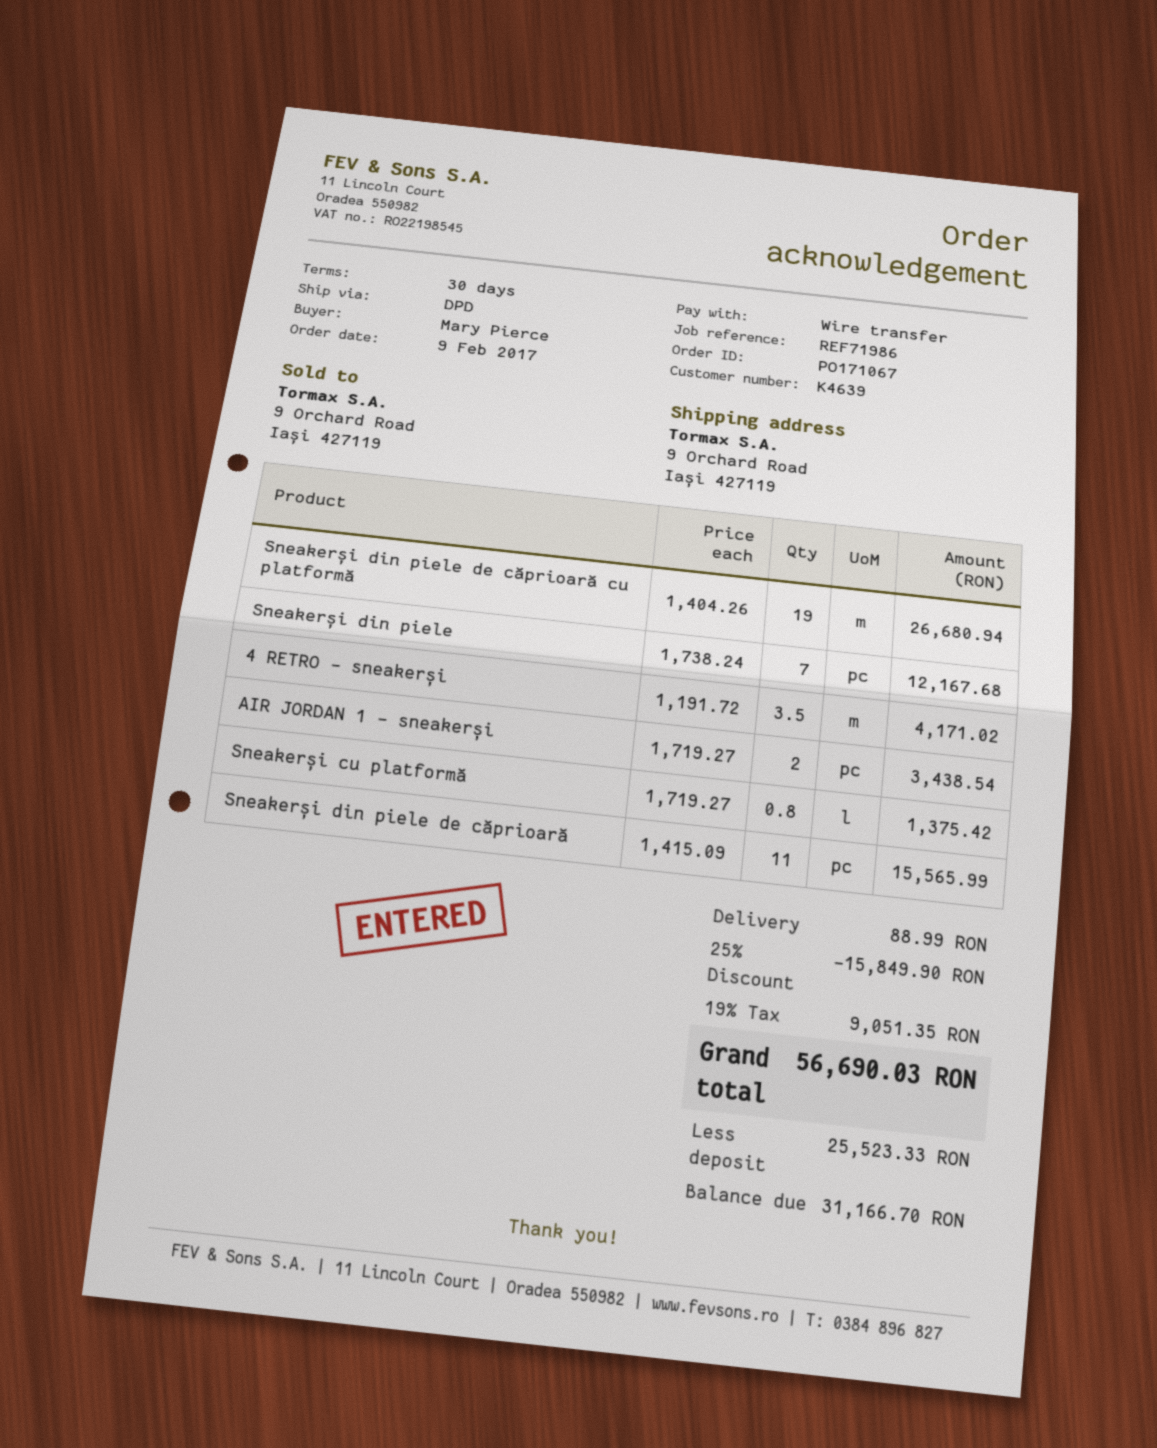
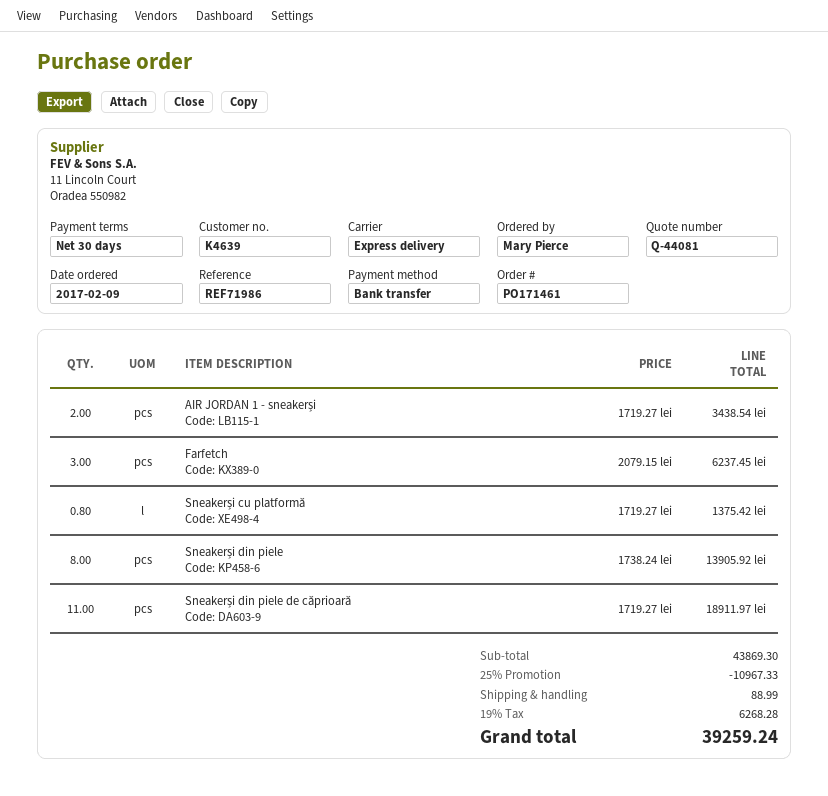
order number: PO171067 -> PO171461
shipping method: DPD -> express
Sneakerși din piele de căprioară cu platformă: 19 x 1404.26 = 26680.94 -> none
Sneakerși din piele: 7 x 1738.24 = 12167.68 -> 8 x 1738.24 = 13905.92
4 RETRO - sneakerși: 3.5 x 1191.72 = 4171.02 -> none
Sneakerși din piele de căprioară: 11 x 1415.09 = 15565.99 -> 11 x 1719.27 = 18911.97
Farfetch: none -> 3 x 2079.15 = 6237.45
discount: 25% = 15849.90 -> 25% = 10967.33
tax: 19% = 9051.35 -> 19% = 6268.28
total: 56690.03 -> 39259.24

